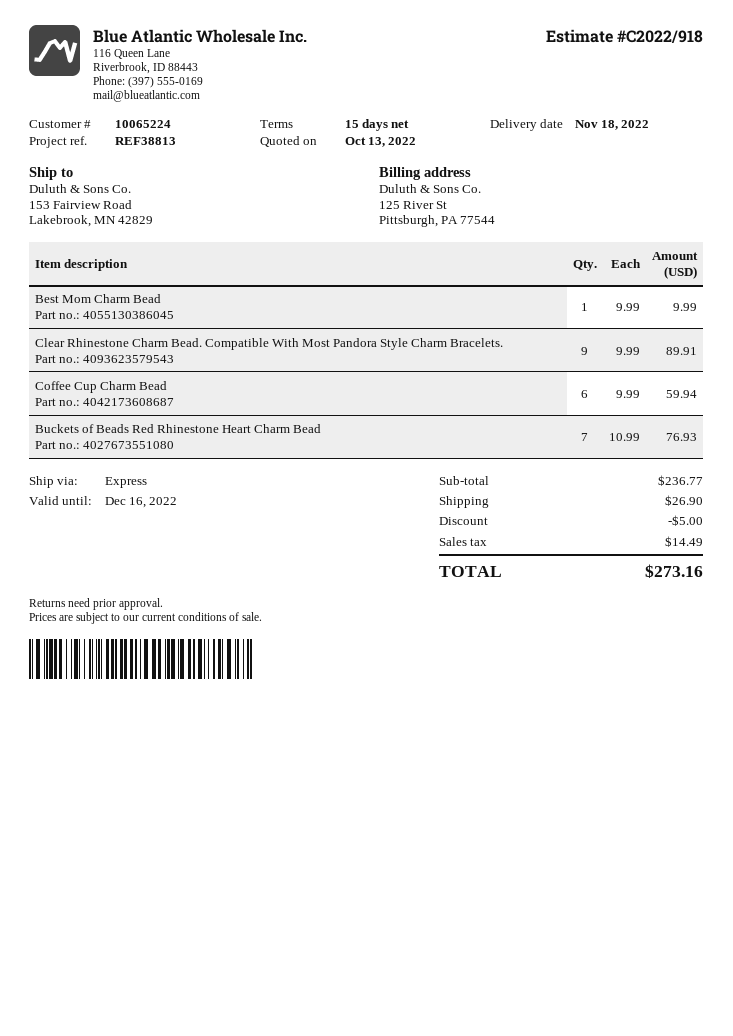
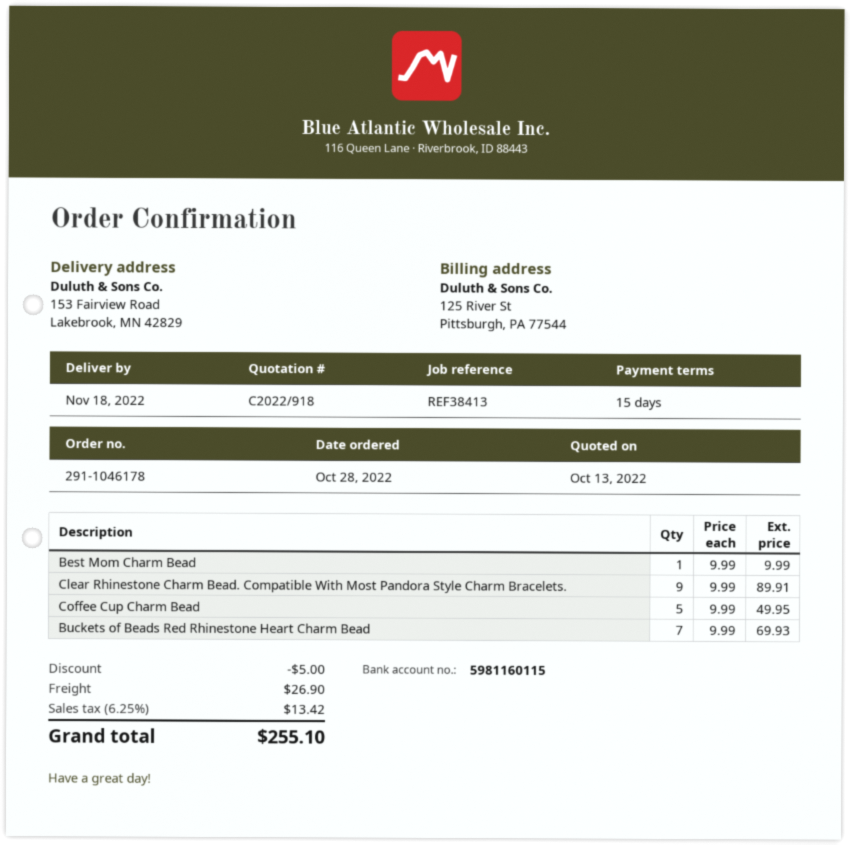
reference: REF38813 -> REF38413
Coffee Cup Charm Bead: 6 x 9.99 = 59.94 -> 5 x 9.99 = 49.95
Buckets of Beads Red Rhinestone Heart Charm Bead: 7 x 10.99 = 76.93 -> 7 x 9.99 = 69.93
tax: 14.49 -> 13.42
total: 273.16 -> 255.10

